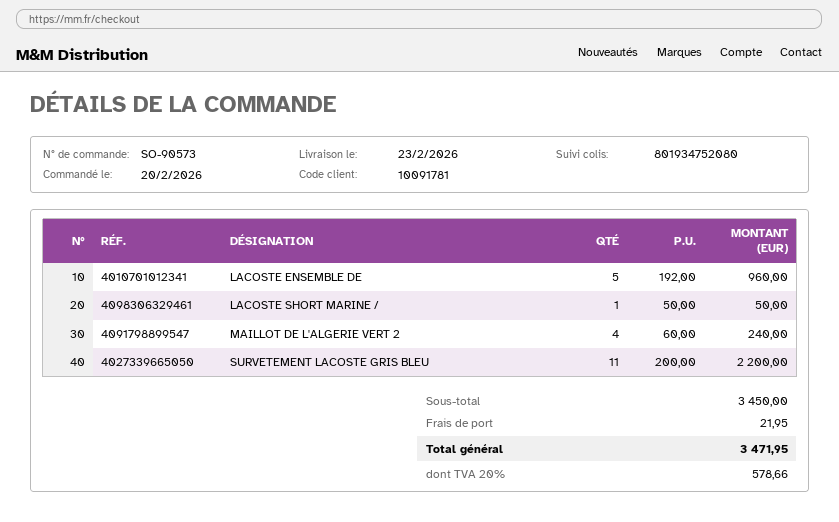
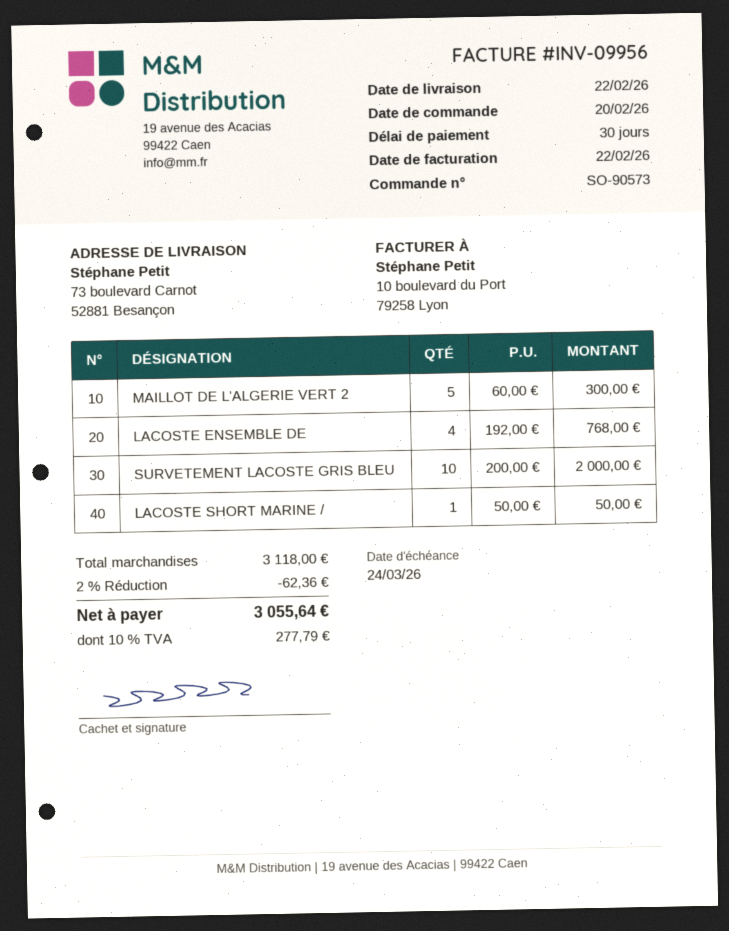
delivery date: 2026-02-23 -> 2026-02-22
LACOSTE ENSEMBLE DE: 5 x 192.00 = 960.00 -> 4 x 192.00 = 768.00
MAILLOT DE L'ALGERIE VERT 2: 4 x 60.00 = 240.00 -> 5 x 60.00 = 300.00
SURVETEMENT LACOSTE GRIS BLEU: 11 x 200.00 = 2200.00 -> 10 x 200.00 = 2000.00
subtotal: 3450.00 -> 3118.00
discount: none -> 2% = 62.36
shipping: 21.95 -> none
tax: 20% = 578.66 -> 10% = 277.79
total: 3471.95 -> 3055.64

